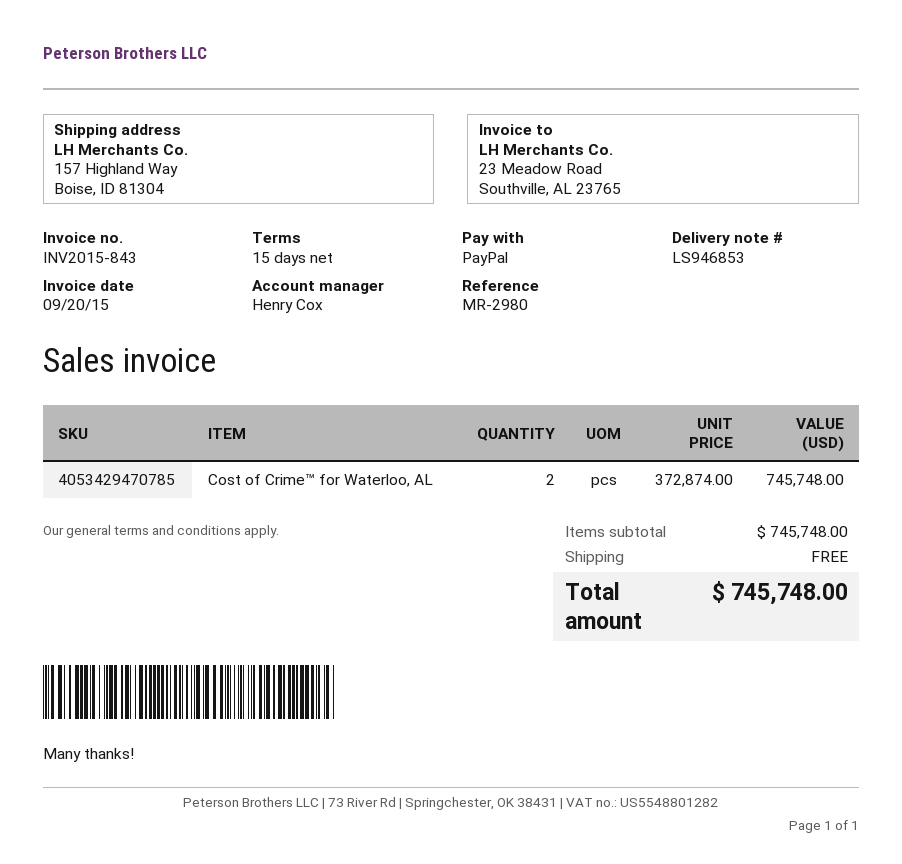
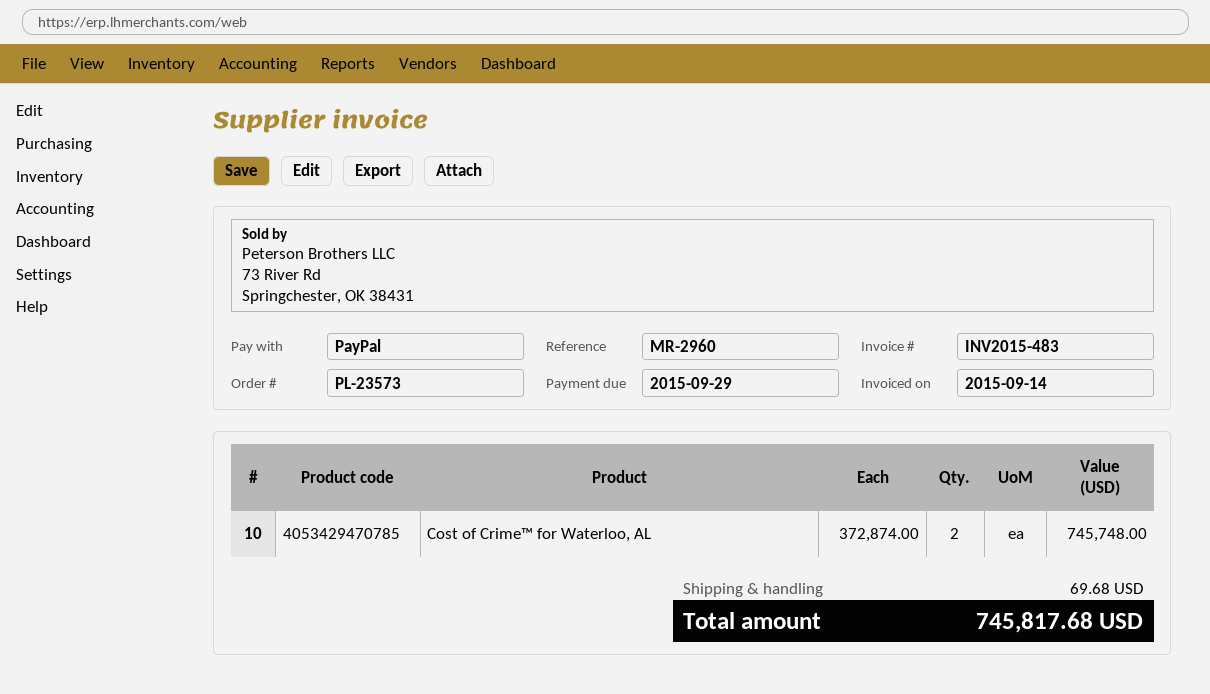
invoice number: INV2015-843 -> INV2015-483
invoice date: 2015-09-20 -> 2015-09-14
reference: MR-2980 -> MR-2960
shipping: 0.00 -> 69.68
total: 745748.00 -> 745817.68

